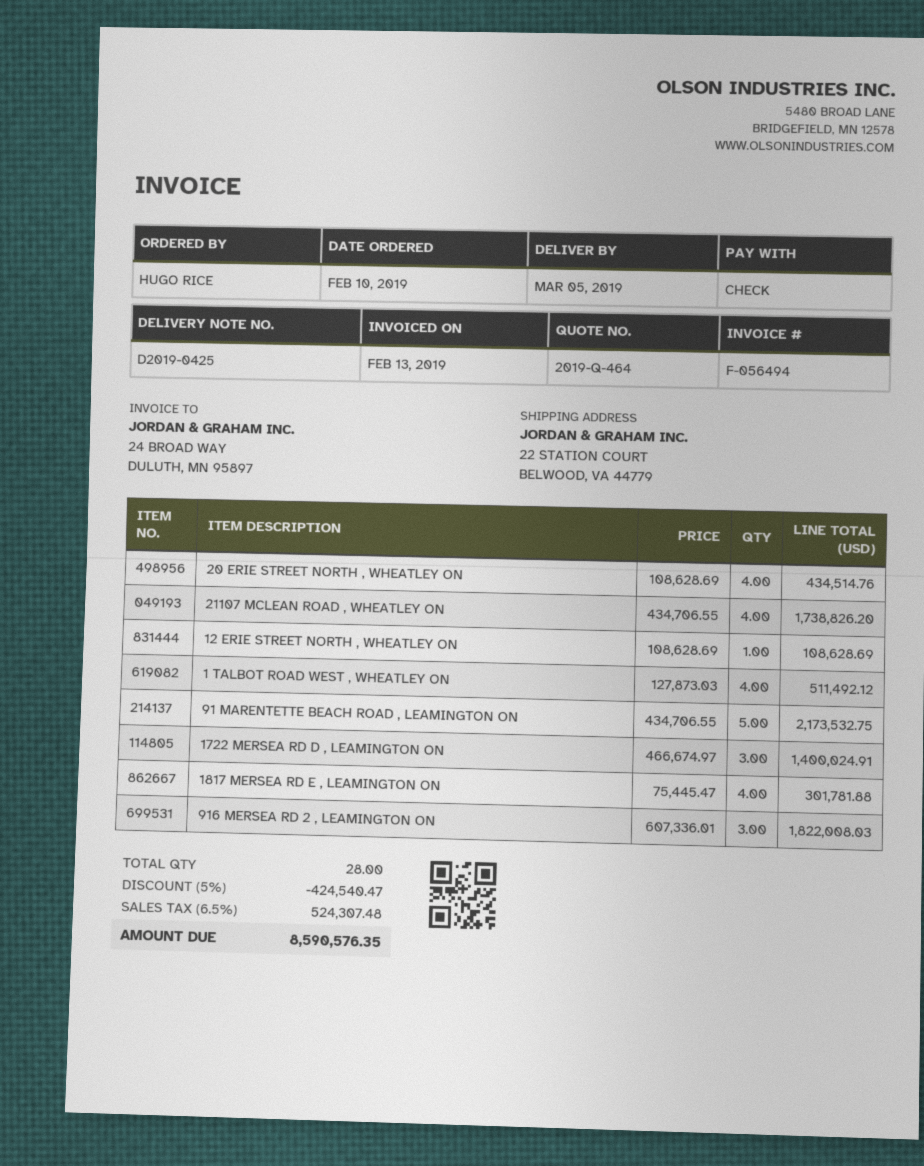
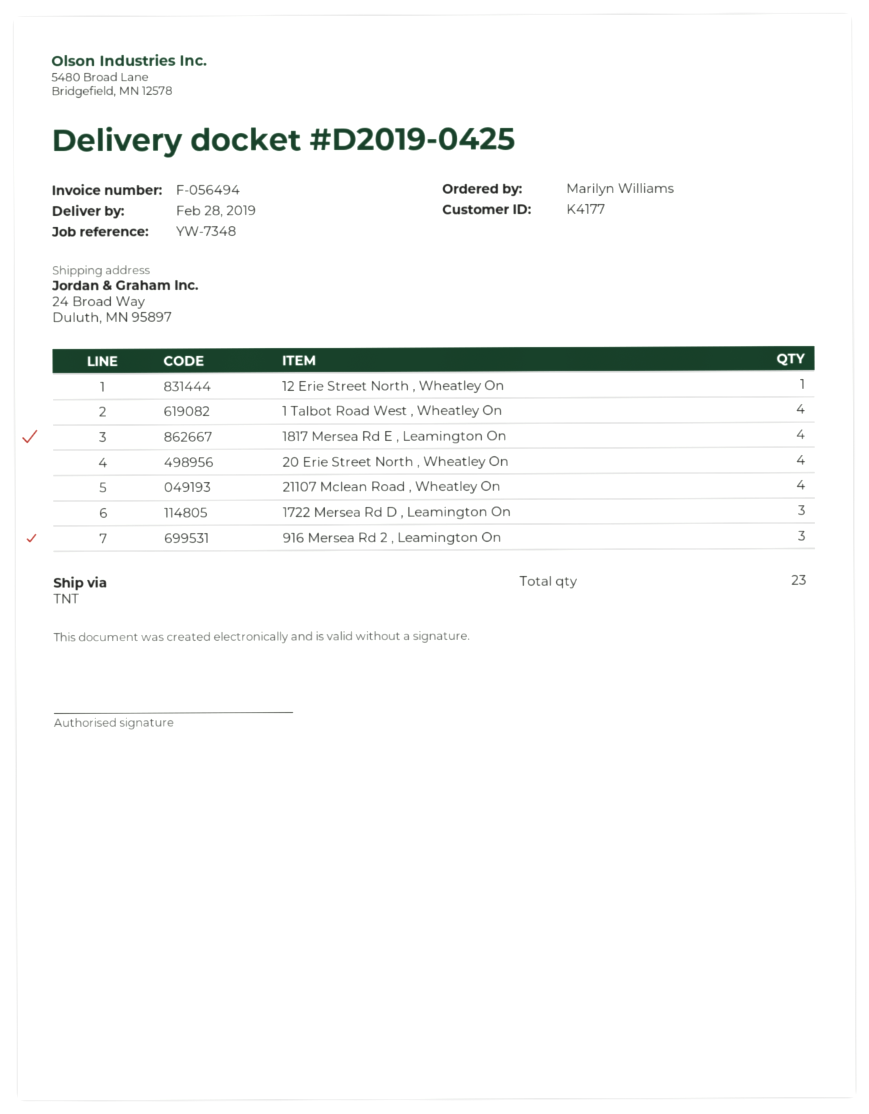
delivery date: 2019-03-05 -> 2019-02-28
ordered by: HUGO RICE -> Marilyn Williams
ship to: 22 STATION COURT, BELWOOD, VA 44779 -> 24 Broad Way, Duluth, MN 95897
91 MARENTETTE BEACH ROAD , LEAMINGTON ON: 5 -> none
total quantity: 28 -> 23

